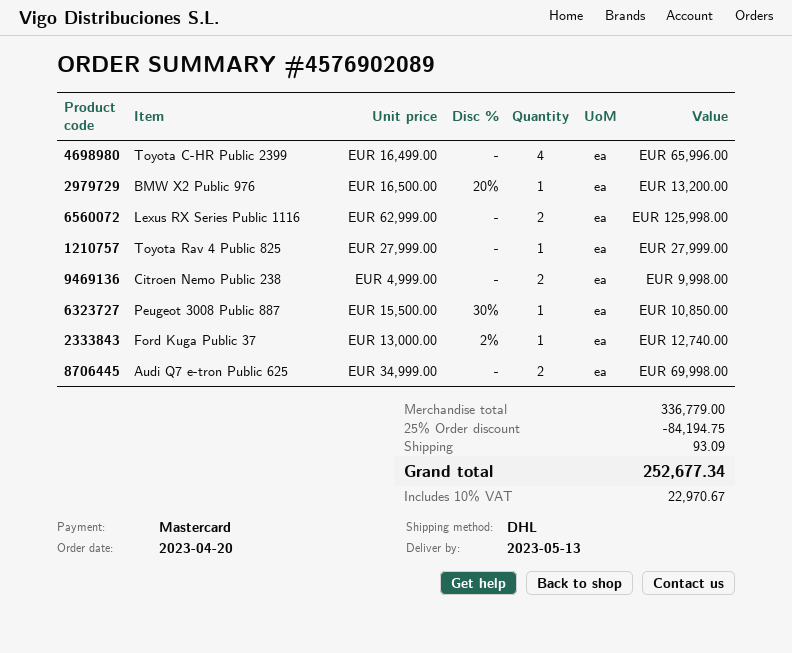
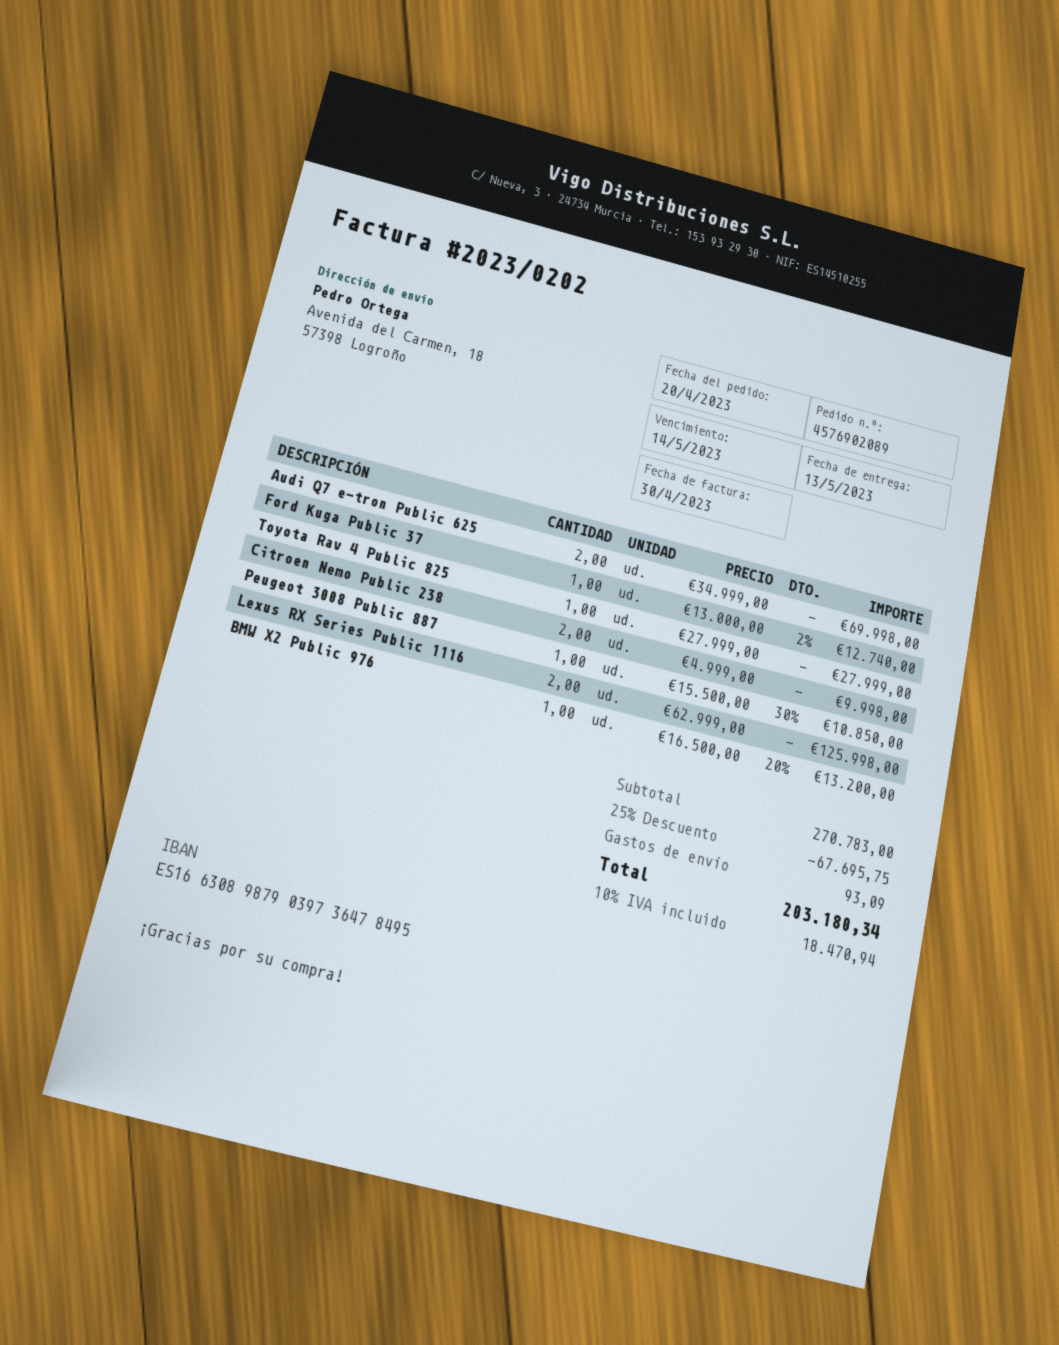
Toyota C-HR Public 2399: 4 x 16499.00 = 65996.00 -> none
subtotal: 336779.00 -> 270783.00
discount: 25% = 84194.75 -> 25% = 67695.75
tax: 10% = 22970.67 -> 10% = 18470.94
total: 252677.34 -> 203180.34

